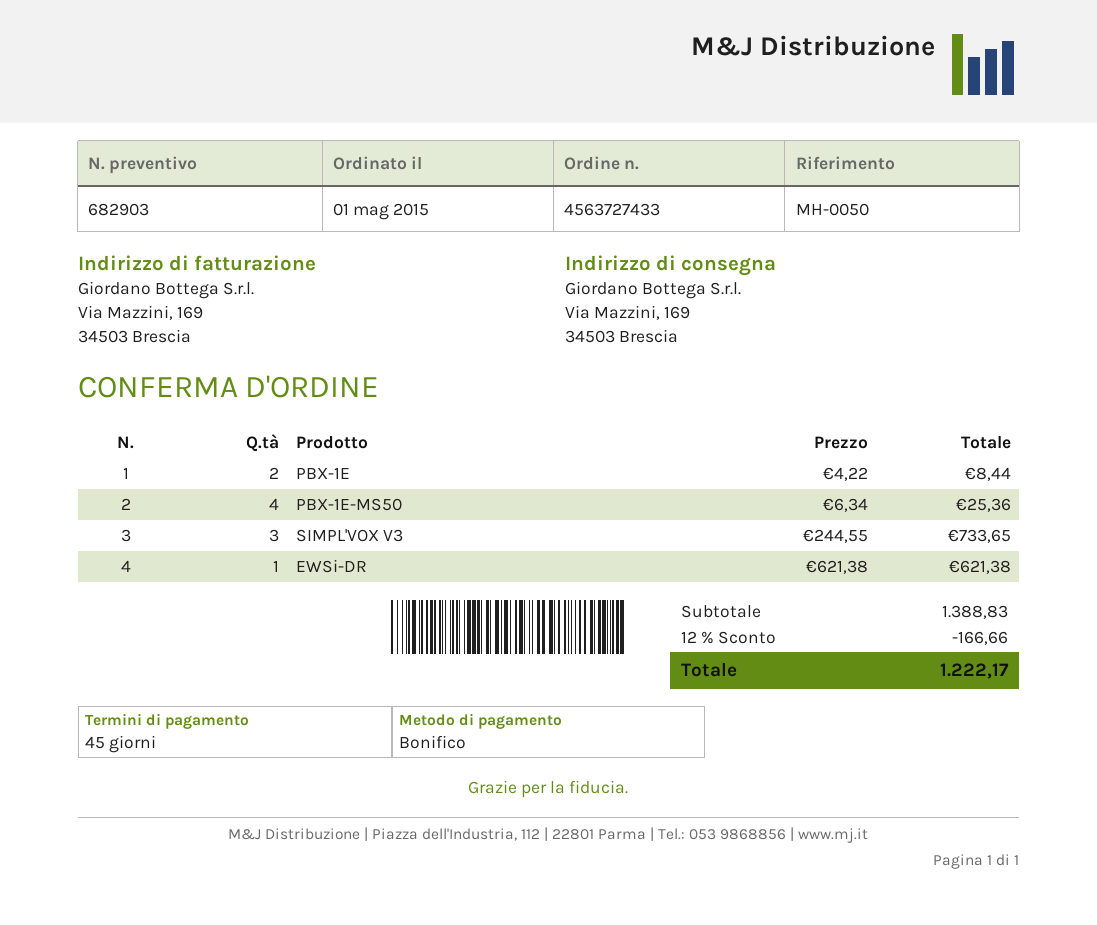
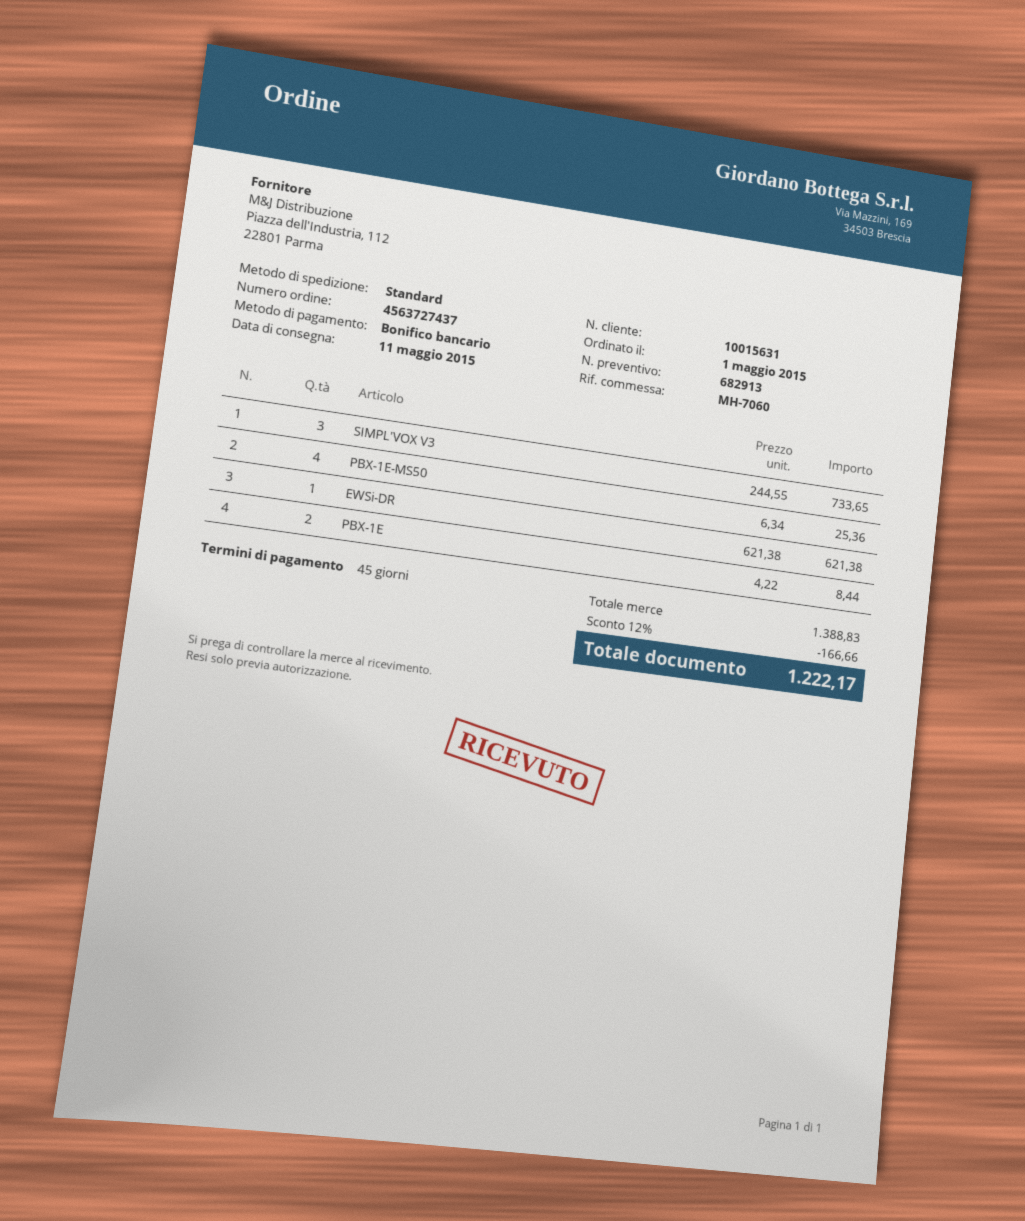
quote number: 682903 -> 682913
order number: 4563727433 -> 4563727437
reference: MH-0050 -> MH-7060

